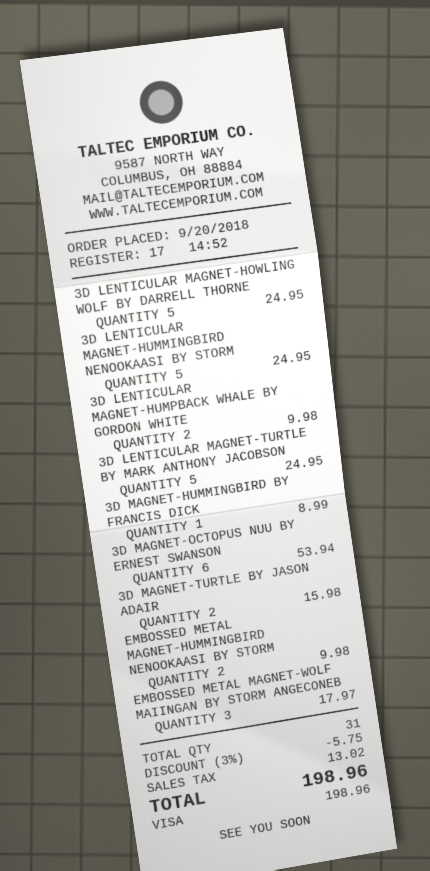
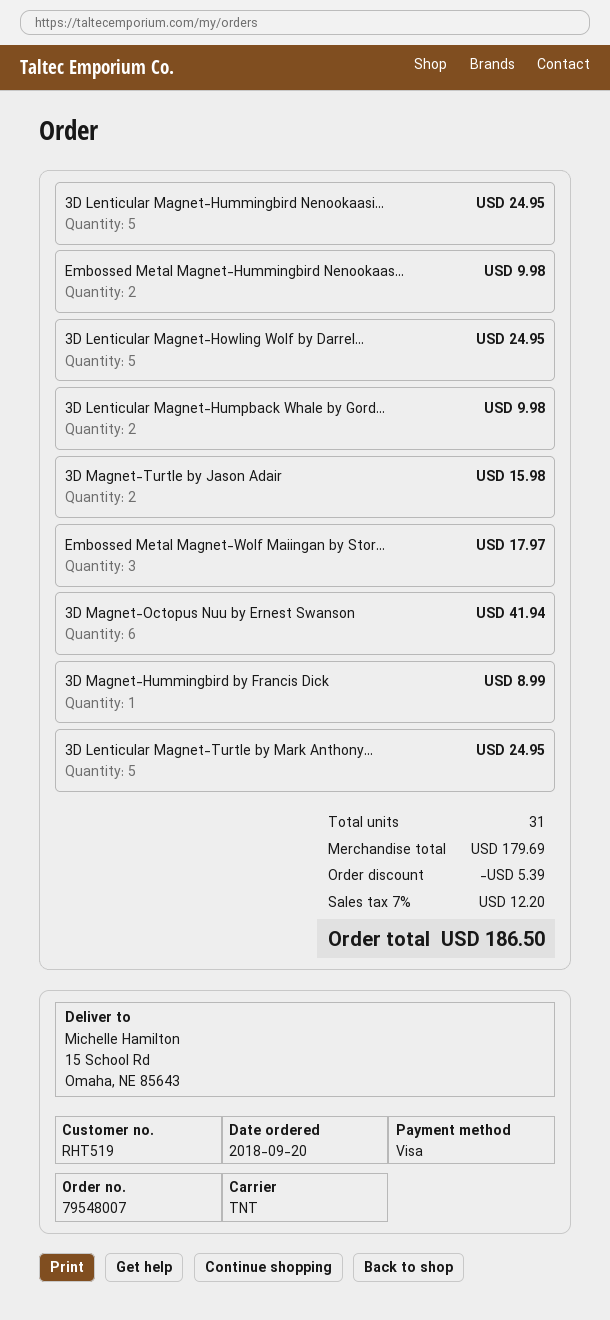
3D MAGNET-OCTOPUS NUU BY ERNEST SWANSON: 6 for 53.94 -> 6 for 41.94
discount: 5.75 -> 5.39
tax: 13.02 -> 12.20
total: 198.96 -> 186.50

